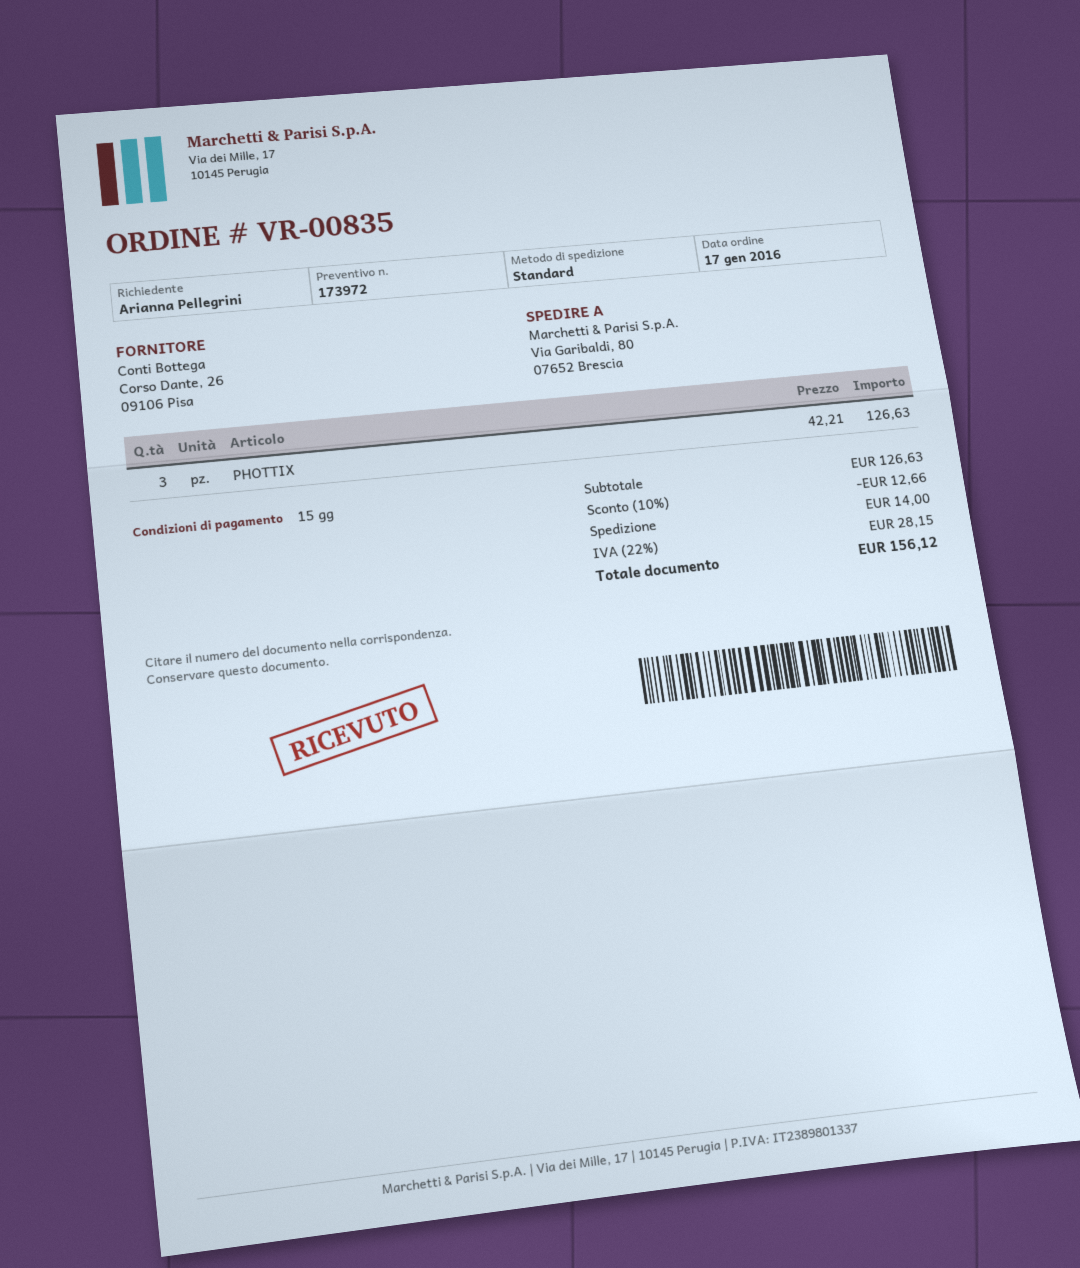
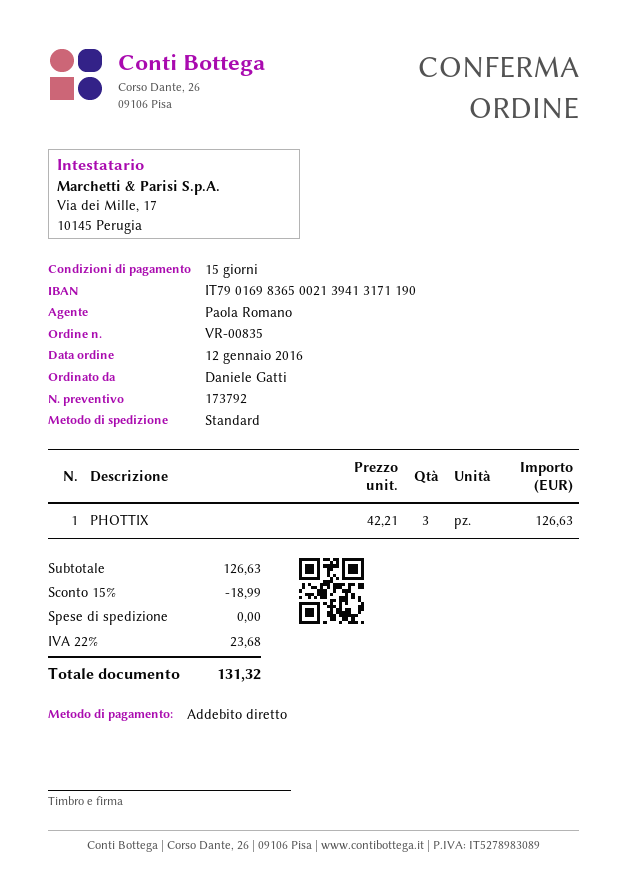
quote number: 173972 -> 173792
order date: 2016-01-17 -> 2016-01-12
ordered by: Arianna Pellegrini -> Daniele Gatti
discount: 10% = 12.66 -> 15% = 18.99
shipping: 14.00 -> 0.00
tax: 22% = 28.15 -> 22% = 23.68
total: 156.12 -> 131.32

